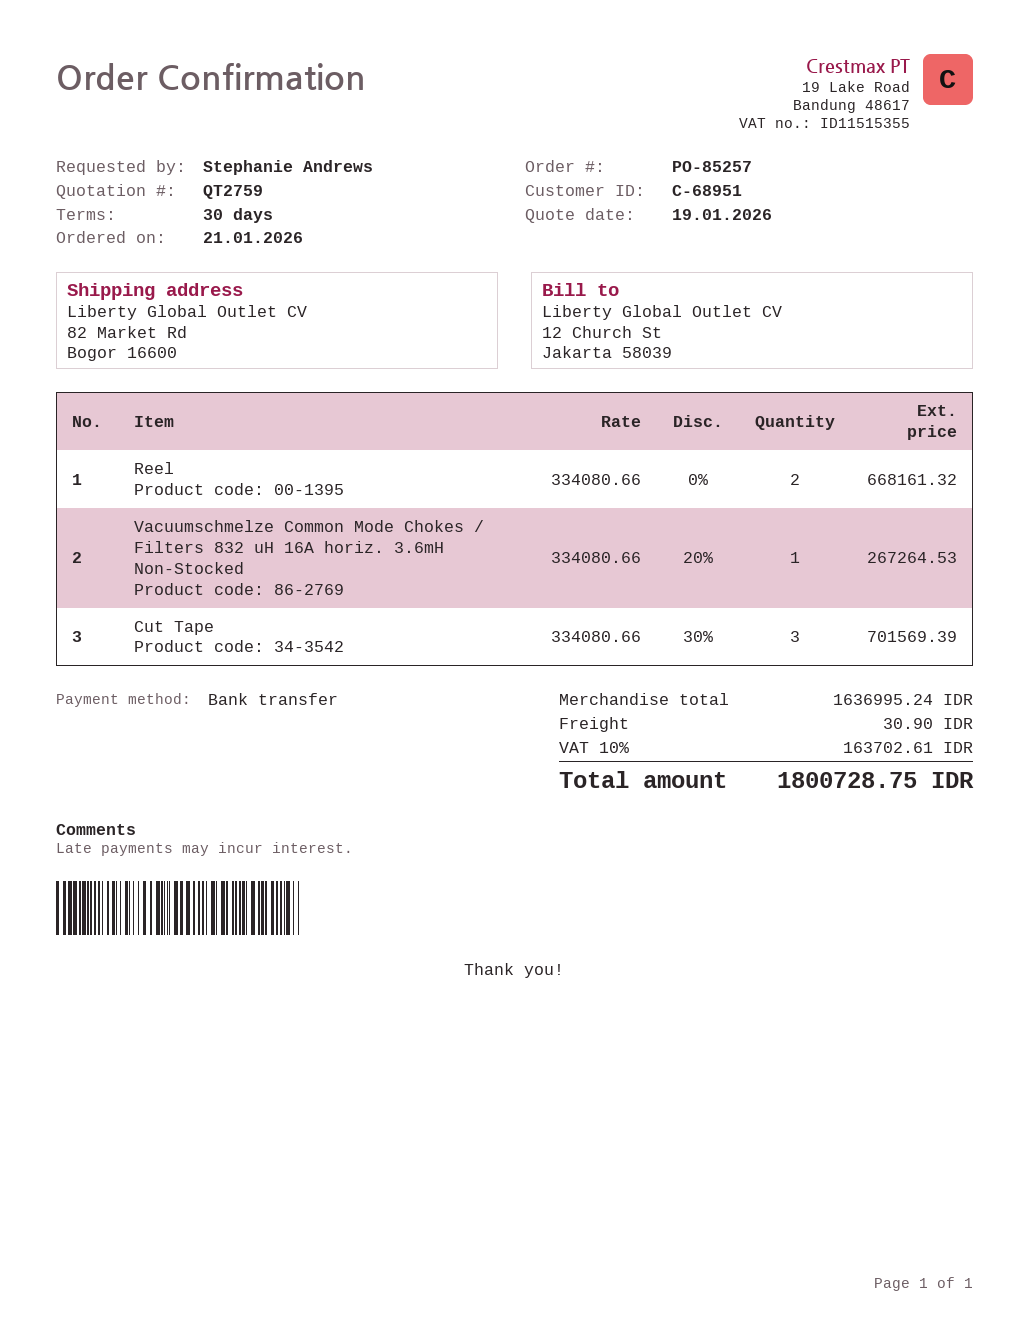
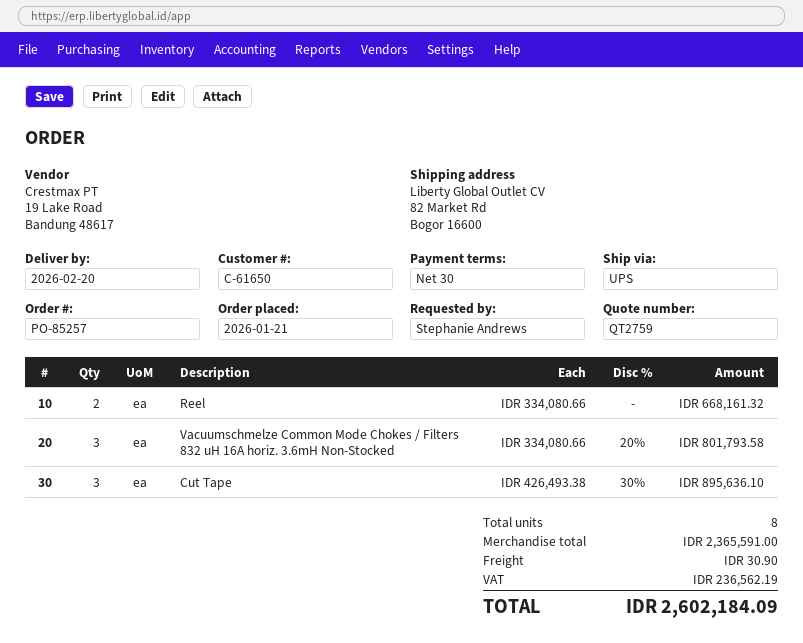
customer number: C-68951 -> C-61650
Vacuumschmelze Common Mode Chokes / Filters 832 uH 16A horiz. 3.6mH Non-Stocked: 1 x 334080.66 - 20% = 267264.53 -> 3 x 334080.66 - 20% = 801793.58
Cut Tape: 3 x 334080.66 - 30% = 701569.39 -> 3 x 426493.38 - 30% = 895636.10
subtotal: 1636995.24 -> 2365591.00
tax: 163702.61 -> 236562.19
total: 1800728.75 -> 2602184.09

